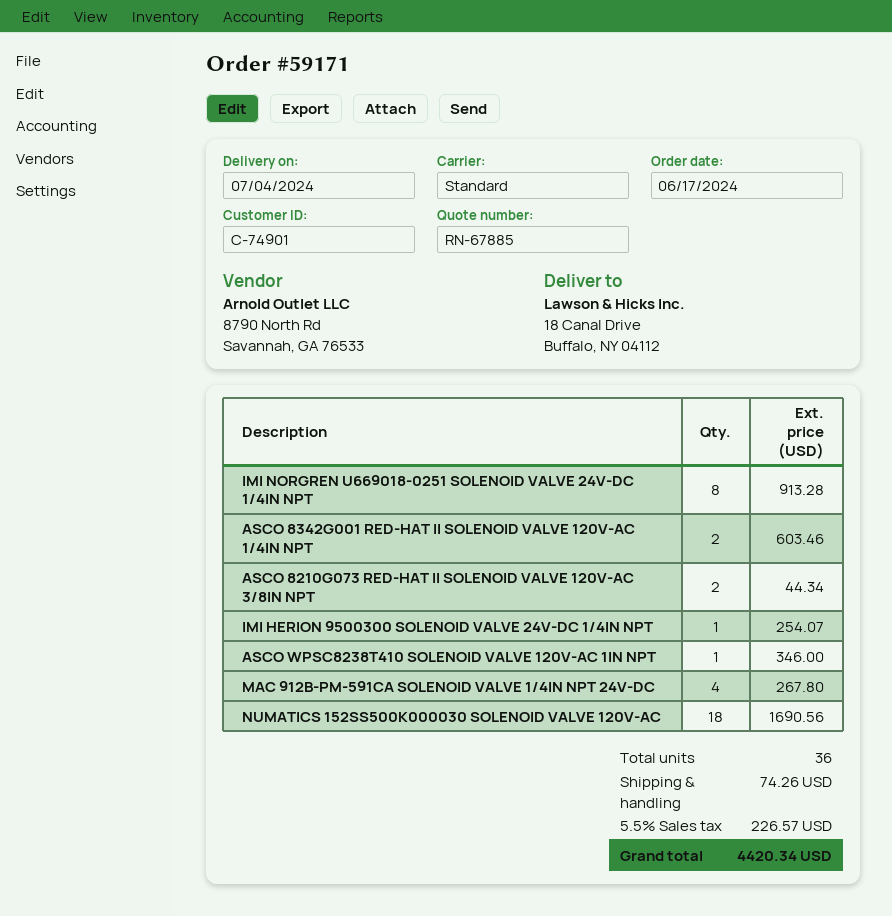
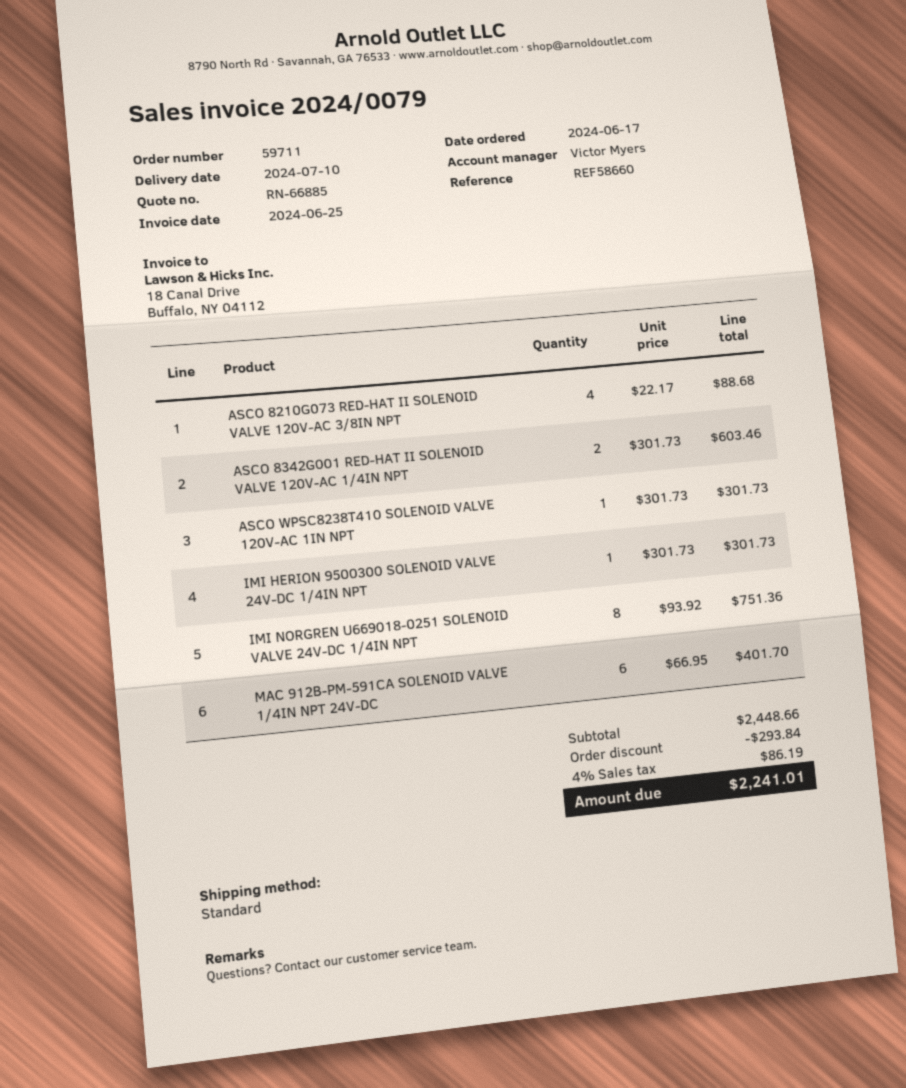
quote number: RN-67885 -> RN-66885
order number: 59171 -> 59711
delivery date: 2024-07-04 -> 2024-07-10
IMI NORGREN U669018-0251 SOLENOID VALVE 24V-DC 1/4IN NPT: 8 for 913.28 -> 8 for 751.36
ASCO 8210G073 RED-HAT II SOLENOID VALVE 120V-AC 3/8IN NPT: 2 for 44.34 -> 4 for 88.68
IMI HERION 9500300 SOLENOID VALVE 24V-DC 1/4IN NPT: 1 for 254.07 -> 1 for 301.73
ASCO WPSC8238T410 SOLENOID VALVE 120V-AC 1IN NPT: 1 for 346.00 -> 1 for 301.73
MAC 912B-PM-591CA SOLENOID VALVE 1/4IN NPT 24V-DC: 4 for 267.80 -> 6 for 401.70
NUMATICS 152SS500K000030 SOLENOID VALVE 120V-AC: 18 for 1690.56 -> none
discount: none -> 293.84
shipping: 74.26 -> none
tax: 5.5% = 226.57 -> 4% = 86.19
total: 4420.34 -> 2241.01

